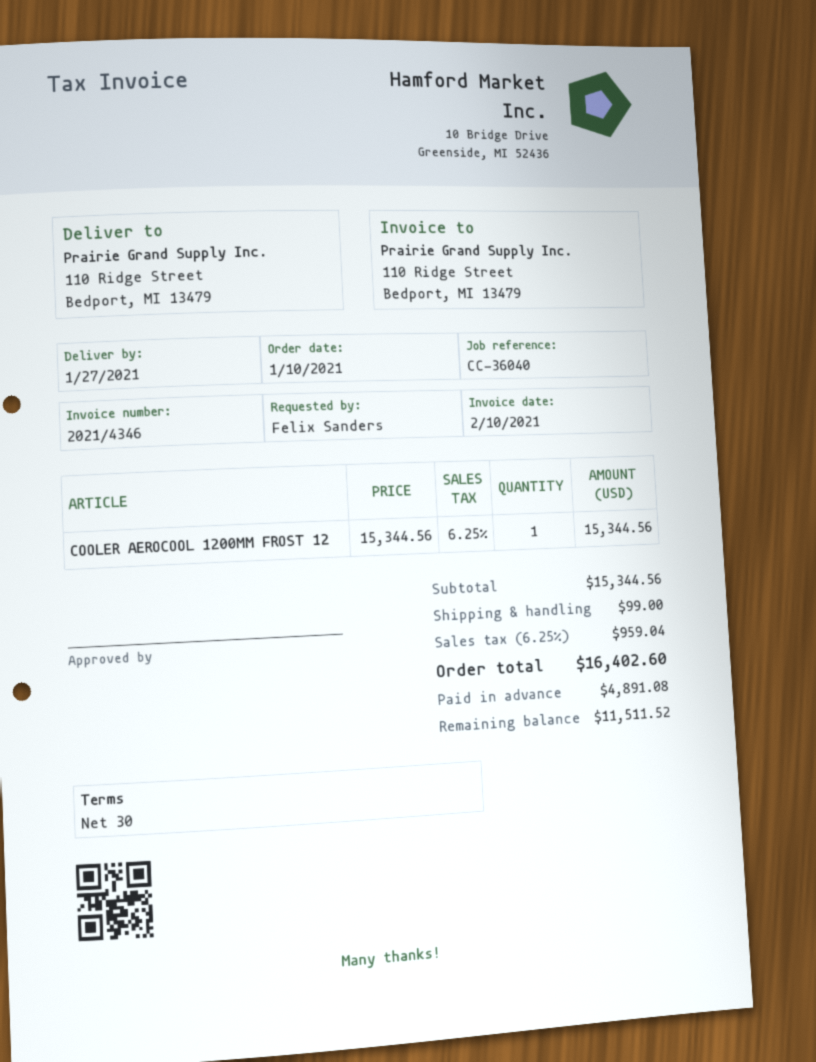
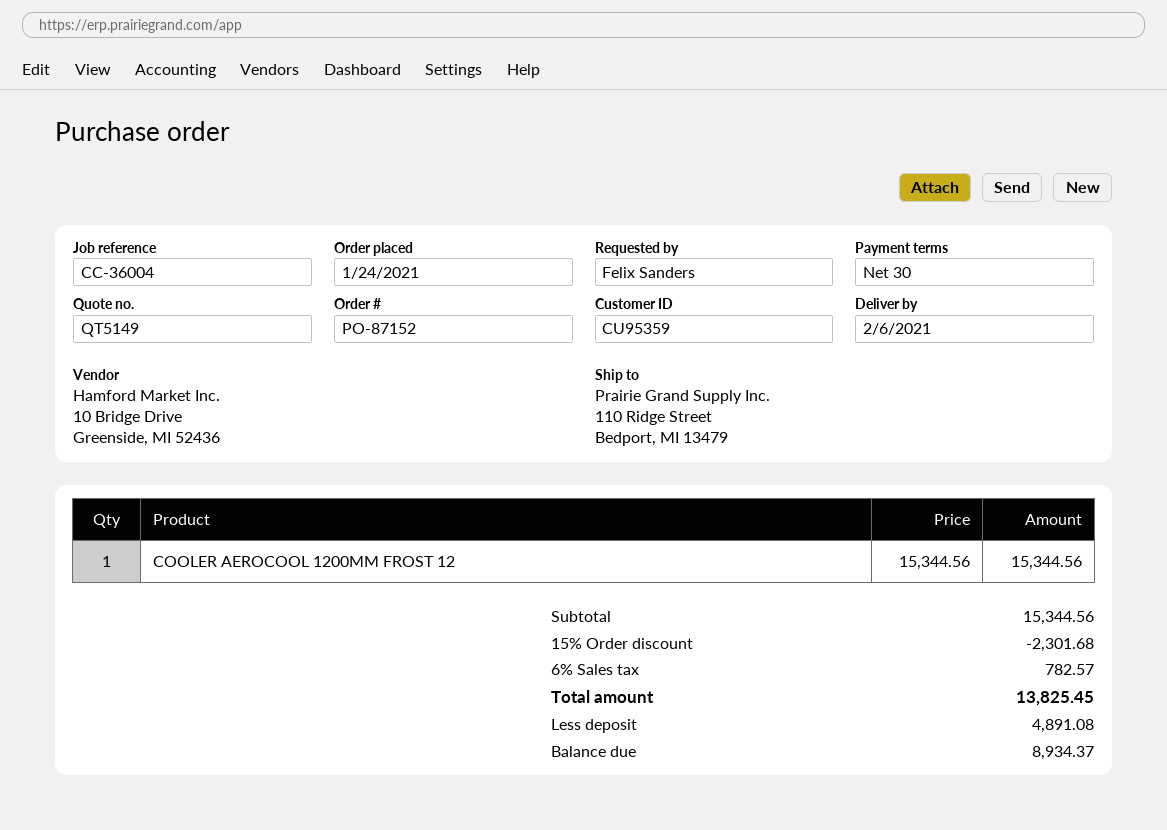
order date: 2021-01-10 -> 2021-01-24
delivery date: 2021-01-27 -> 2021-02-06
reference: CC-36040 -> CC-36004
discount: none -> 15% = 2301.68
shipping: 99.00 -> none
tax: 6.25% = 959.04 -> 6% = 782.57
total: 16402.60 -> 13825.45
balance: 11511.52 -> 8934.37

